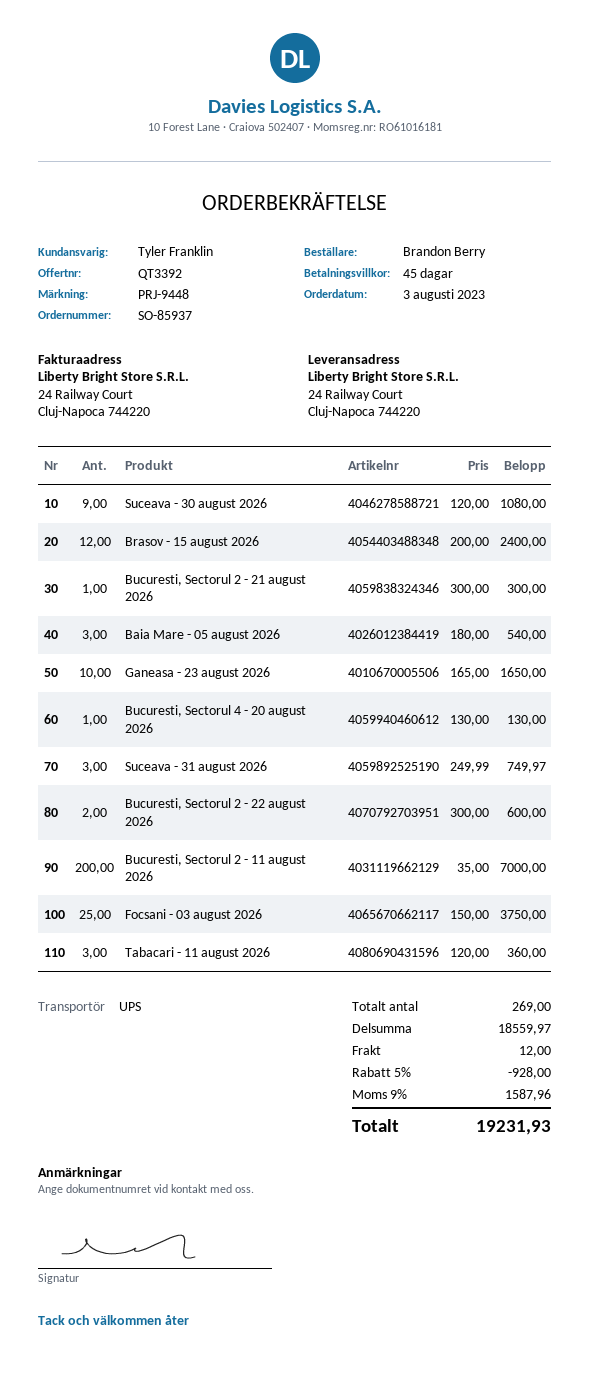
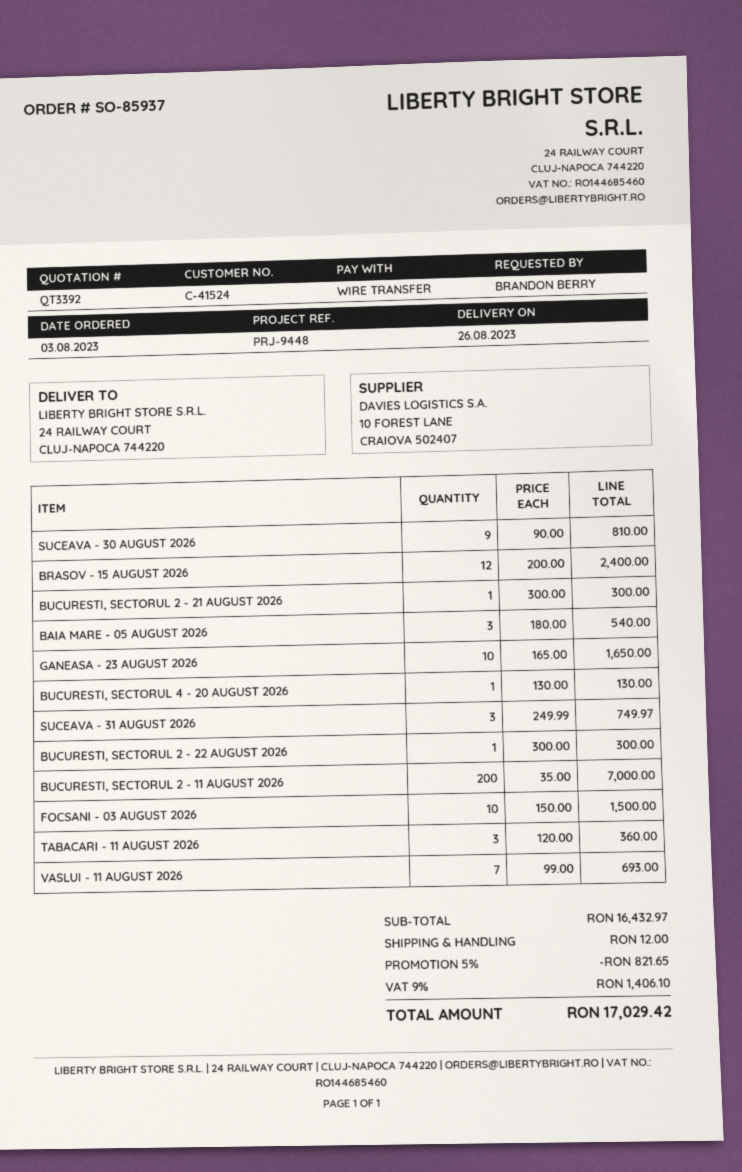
Suceava - 30 august 2026: 9 x 120.00 = 1080.00 -> 9 x 90.00 = 810.00
Bucuresti, Sectorul 2 - 22 august 2026: 2 x 300.00 = 600.00 -> 1 x 300.00 = 300.00
Focsani - 03 august 2026: 25 x 150.00 = 3750.00 -> 10 x 150.00 = 1500.00
VASLUI - 11 AUGUST 2026: none -> 7 x 99.00 = 693.00
subtotal: 18559.97 -> 16432.97
discount: 5% = 928.00 -> 5% = 821.65
tax: 9% = 1587.96 -> 9% = 1406.10
total: 19231.93 -> 17029.42

